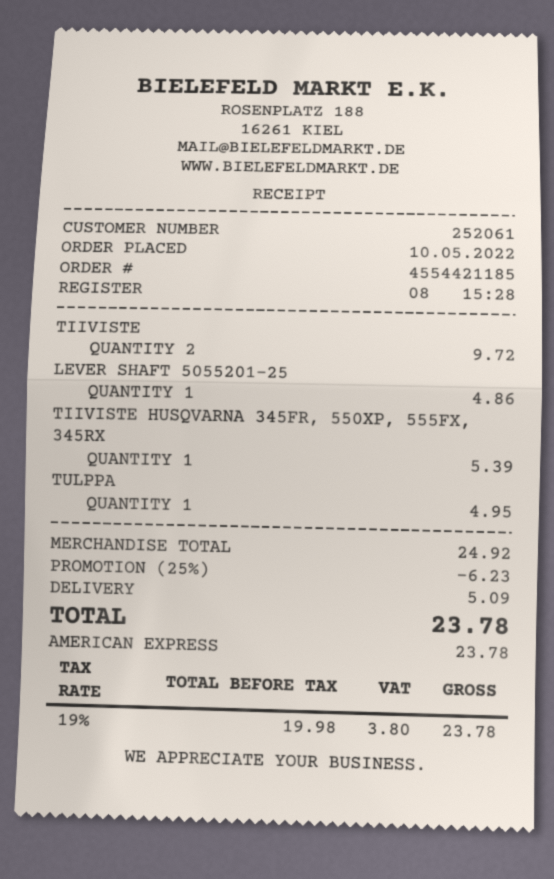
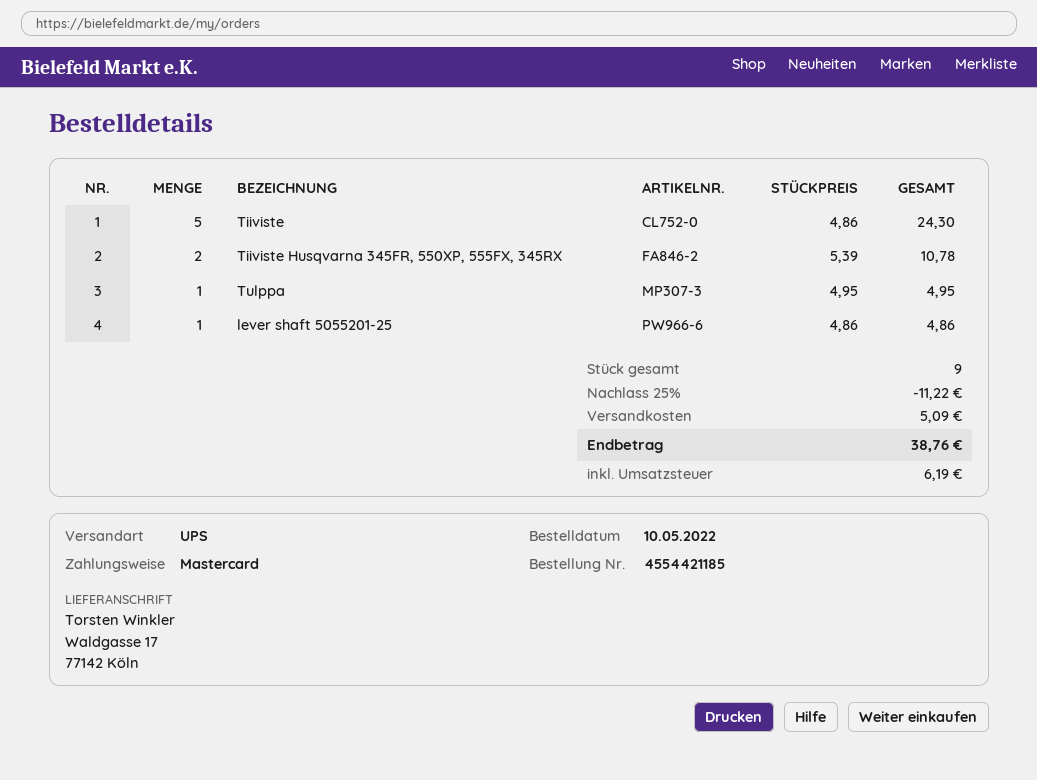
payment method: American Express -> Mastercard
TIIVISTE: 2 for 9.72 -> 5 for 24.30
TIIVISTE HUSQVARNA 345FR, 550XP, 555FX, 345RX: 1 for 5.39 -> 2 for 10.78
discount: 25% = 6.23 -> 25% = 11.22
tax: 3.80 -> 6.19
total: 23.78 -> 38.76

